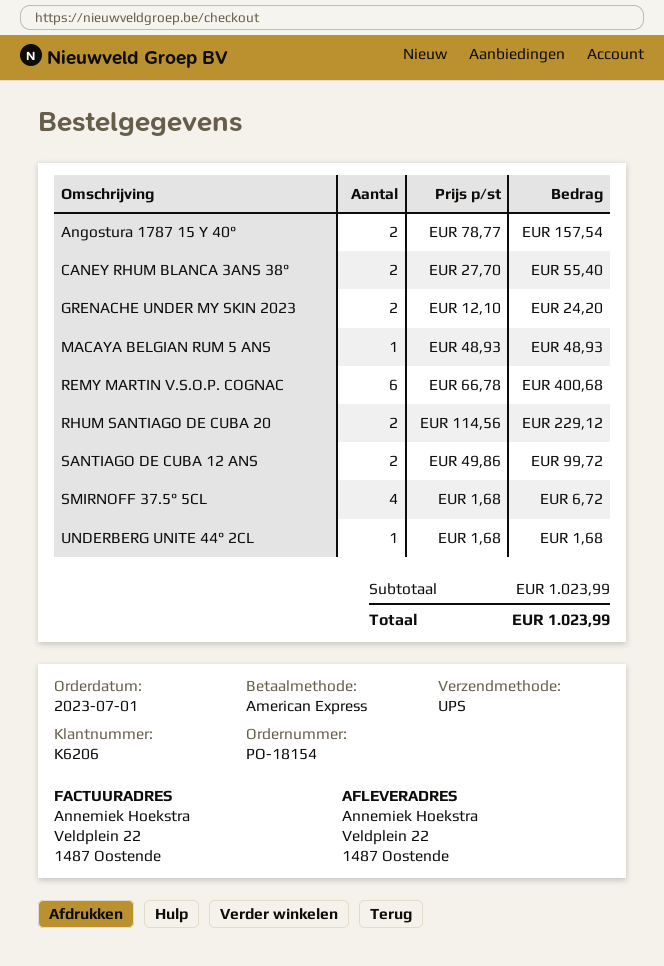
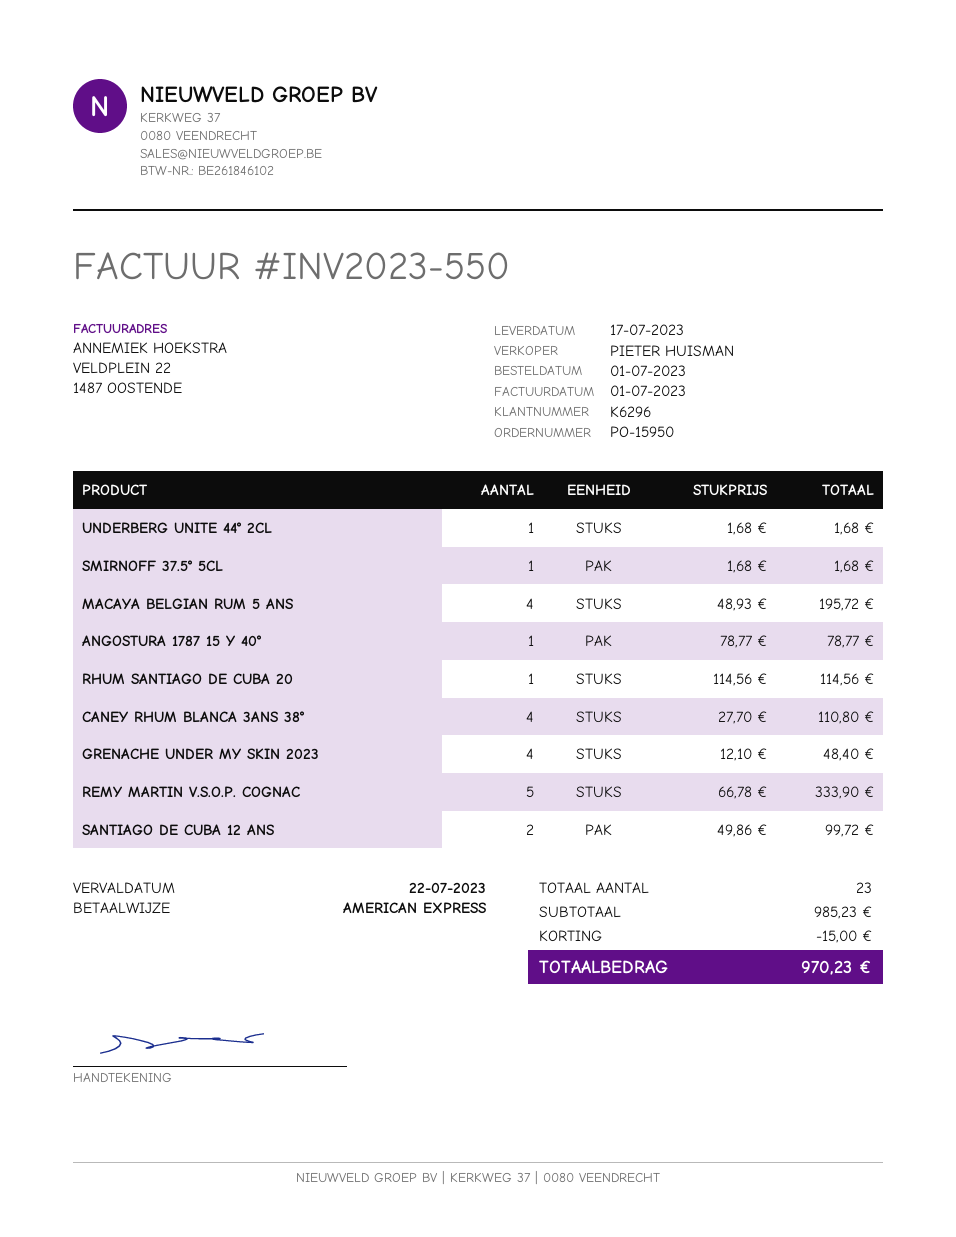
order number: PO-18154 -> PO-15950
customer number: K6206 -> K6296
Angostura 1787 15 Y 40°: 2 x 78.77 = 157.54 -> 1 x 78.77 = 78.77
CANEY RHUM BLANCA 3ANS 38°: 2 x 27.70 = 55.40 -> 4 x 27.70 = 110.80
GRENACHE UNDER MY SKIN 2023: 2 x 12.10 = 24.20 -> 4 x 12.10 = 48.40
MACAYA BELGIAN RUM 5 ANS: 1 x 48.93 = 48.93 -> 4 x 48.93 = 195.72
REMY MARTIN V.S.O.P. COGNAC: 6 x 66.78 = 400.68 -> 5 x 66.78 = 333.90
RHUM SANTIAGO DE CUBA 20: 2 x 114.56 = 229.12 -> 1 x 114.56 = 114.56
SMIRNOFF 37.5° 5CL: 4 x 1.68 = 6.72 -> 1 x 1.68 = 1.68
subtotal: 1023.99 -> 985.23
discount: none -> 15.00
total: 1023.99 -> 970.23

